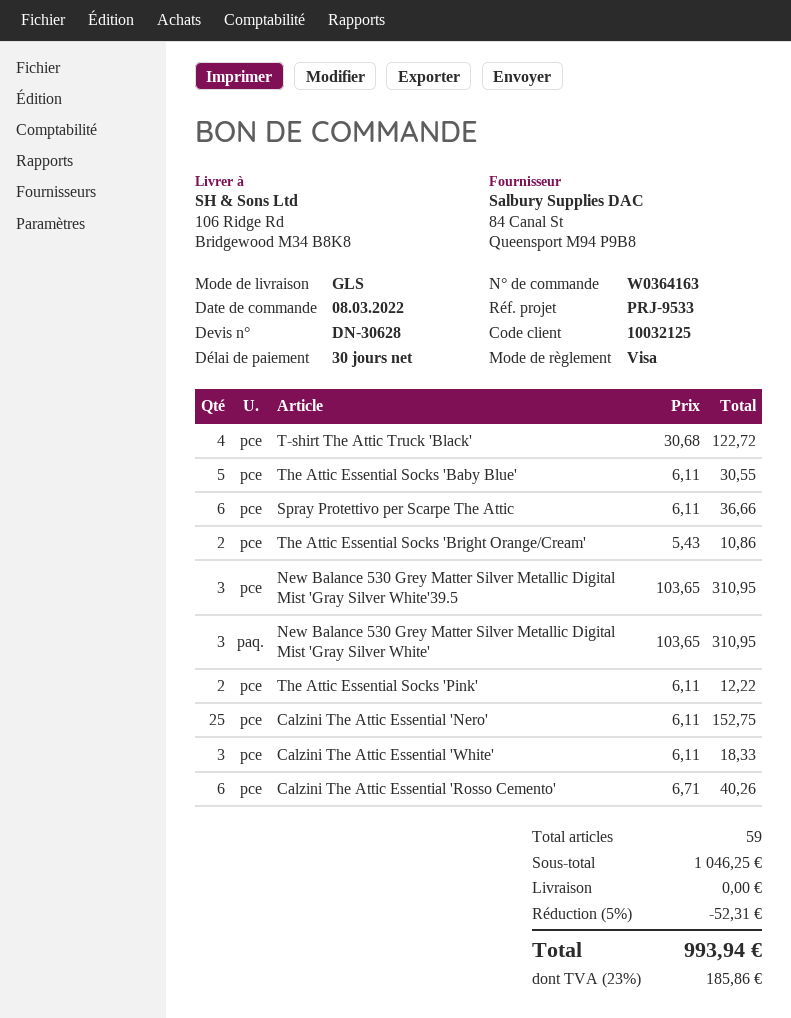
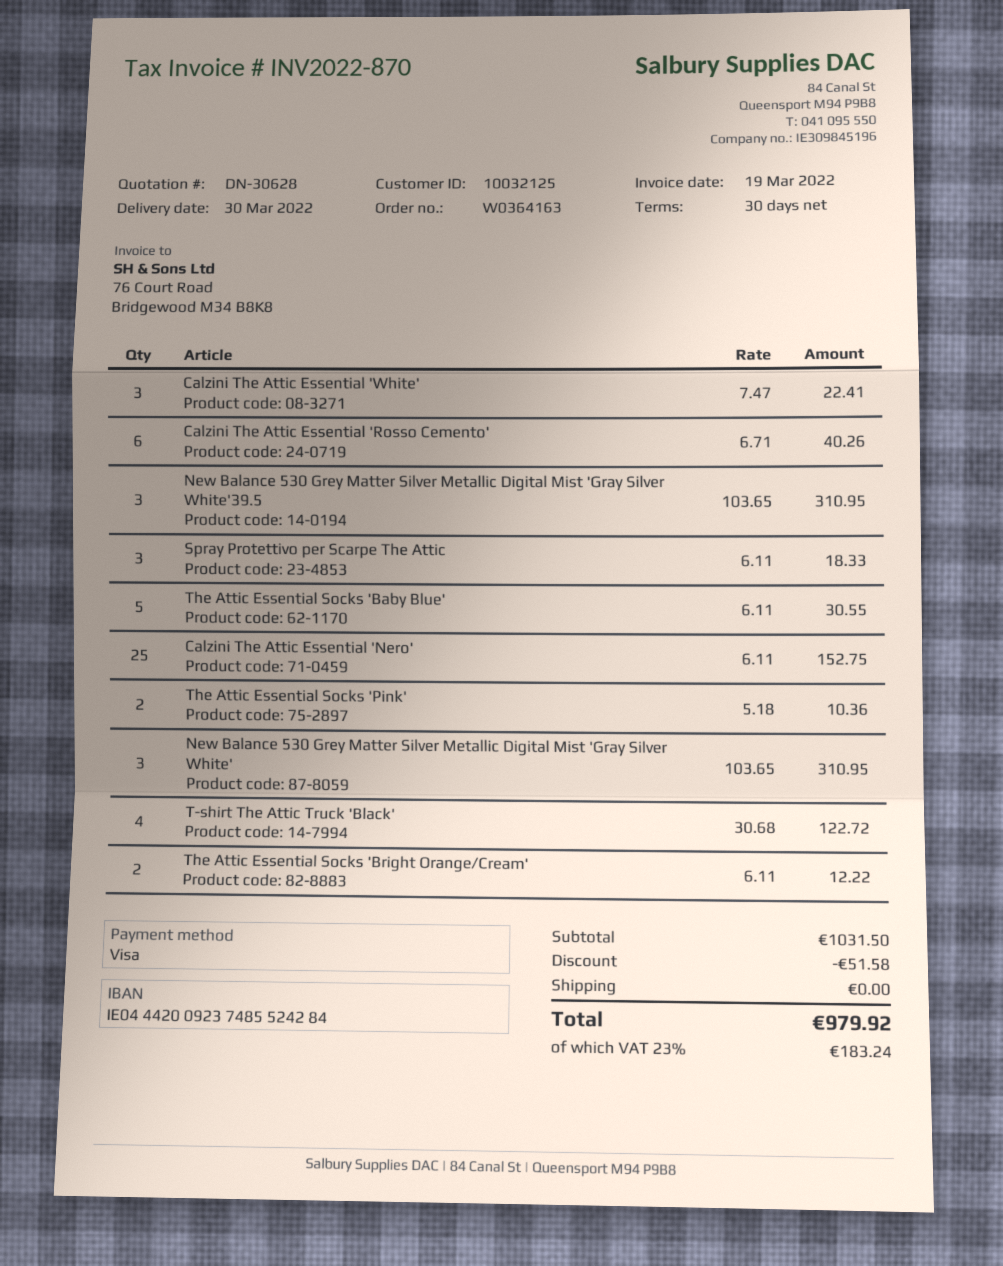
Spray Protettivo per Scarpe The Attic: 6 x 6.11 = 36.66 -> 3 x 6.11 = 18.33
The Attic Essential Socks 'Bright Orange/Cream': 2 x 5.43 = 10.86 -> 2 x 6.11 = 12.22
The Attic Essential Socks 'Pink': 2 x 6.11 = 12.22 -> 2 x 5.18 = 10.36
Calzini The Attic Essential 'White': 3 x 6.11 = 18.33 -> 3 x 7.47 = 22.41
subtotal: 1046.25 -> 1031.50
discount: 52.31 -> 51.58
tax: 23% = 185.86 -> 23% = 183.24
total: 993.94 -> 979.92

